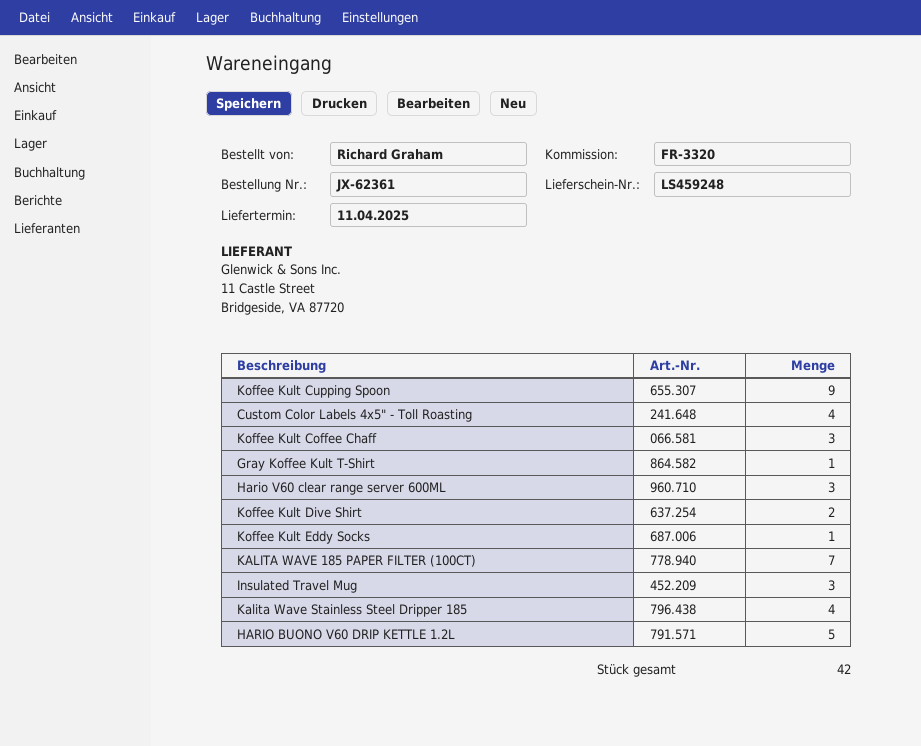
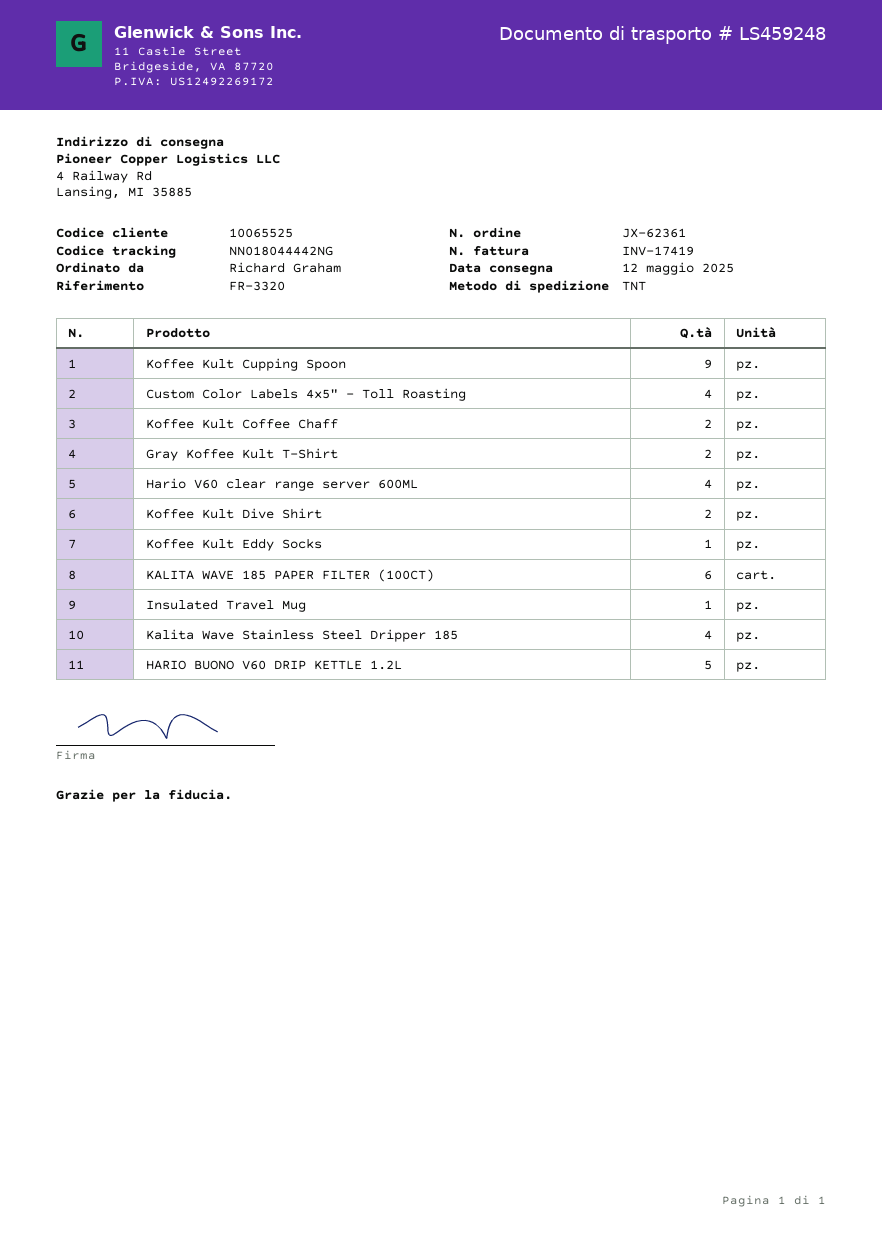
delivery date: 2025-04-11 -> 2025-05-12
Koffee Kult Coffee Chaff: 3 -> 2
Gray Koffee Kult T-Shirt: 1 -> 2
Hario V60 clear range server 600ML: 3 -> 4
KALITA WAVE 185 PAPER FILTER (100CT): 7 -> 6
Insulated Travel Mug: 3 -> 1

